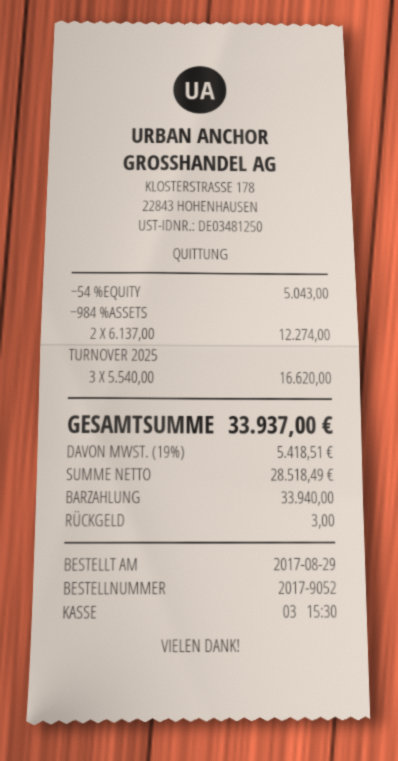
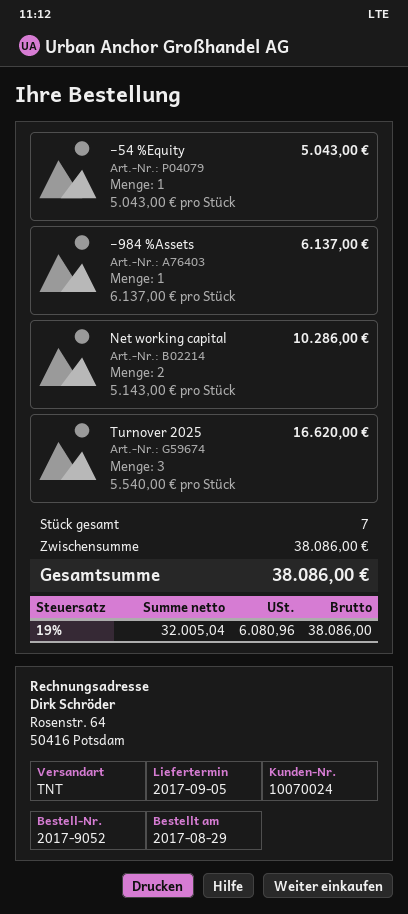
−984 %ASSETS: 2 x 6137.00 = 12274.00 -> 1 x 6137.00 = 6137.00
Net working capital: none -> 2 x 5143.00 = 10286.00
net: 28518.49 -> 32005.04
tax: 19% = 5418.51 -> 19% = 6080.96
total: 33937.00 -> 38086.00

